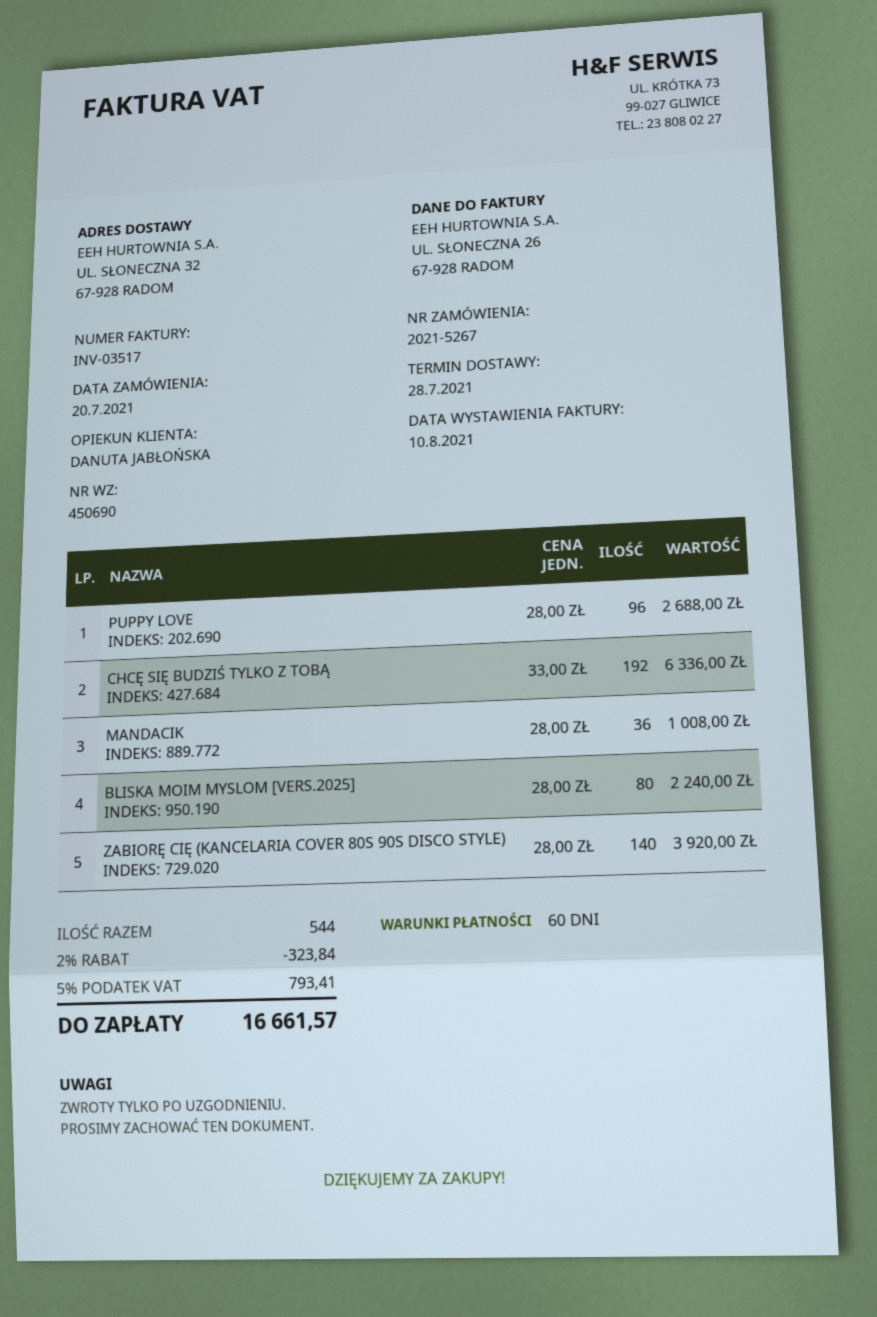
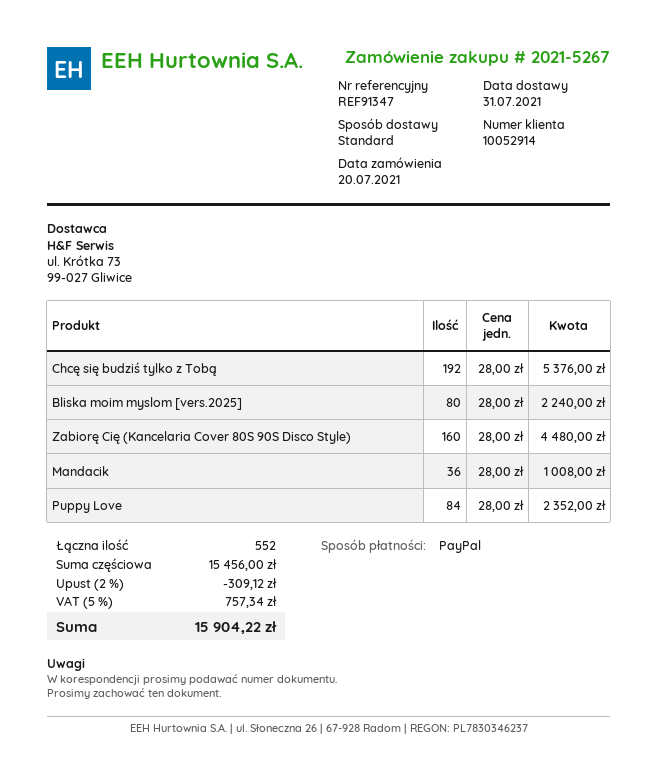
delivery date: 2021-07-28 -> 2021-07-31
PUPPY LOVE: 96 x 28.00 = 2688.00 -> 84 x 28.00 = 2352.00
CHCĘ SIĘ BUDZIŚ TYLKO Z TOBĄ: 192 x 33.00 = 6336.00 -> 192 x 28.00 = 5376.00
ZABIORĘ CIĘ (KANCELARIA COVER 80S 90S DISCO STYLE): 140 x 28.00 = 3920.00 -> 160 x 28.00 = 4480.00
total quantity: 544 -> 552
discount: 2% = 323.84 -> 2% = 309.12
tax: 5% = 793.41 -> 5% = 757.34
total: 16661.57 -> 15904.22

